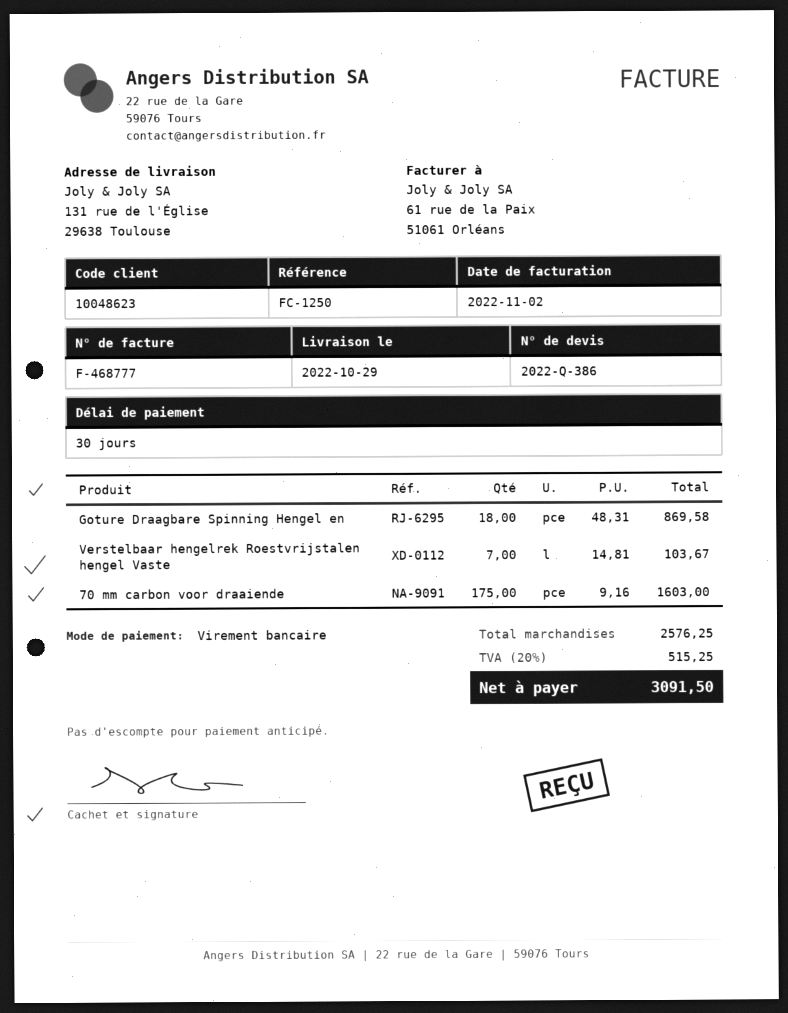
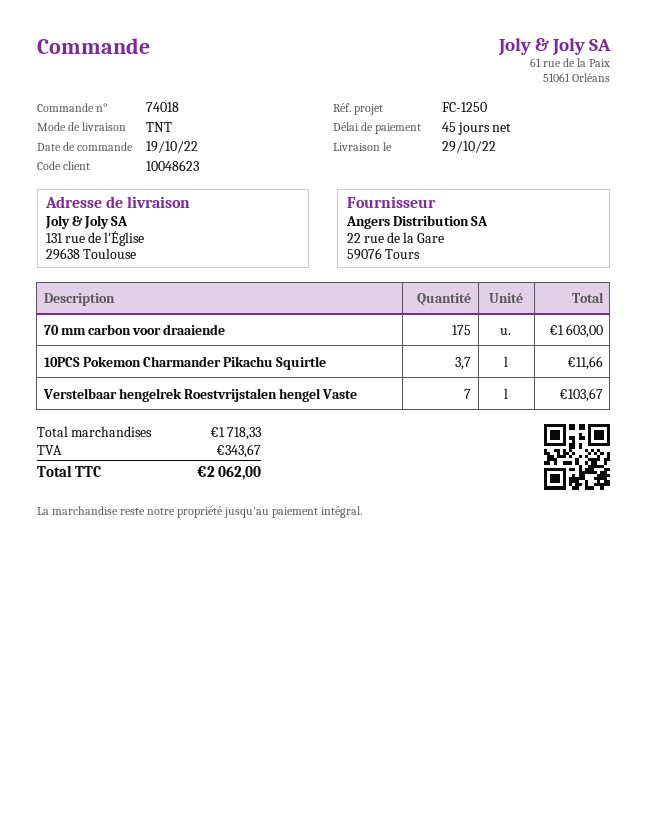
payment terms: 30 days -> 45 days
Goture Draagbare Spinning Hengel en: 18 for 869.58 -> none
10PCS Pokemon Charmander Pikachu Squirtle: none -> 3.7 for 11.66
subtotal: 2576.25 -> 1718.33
tax: 515.25 -> 343.67
total: 3091.50 -> 2062.00

